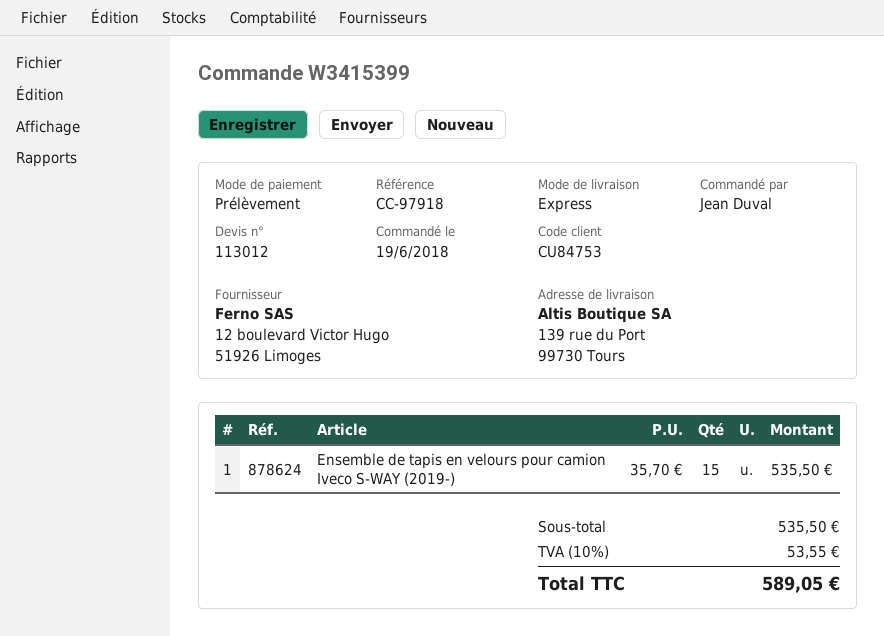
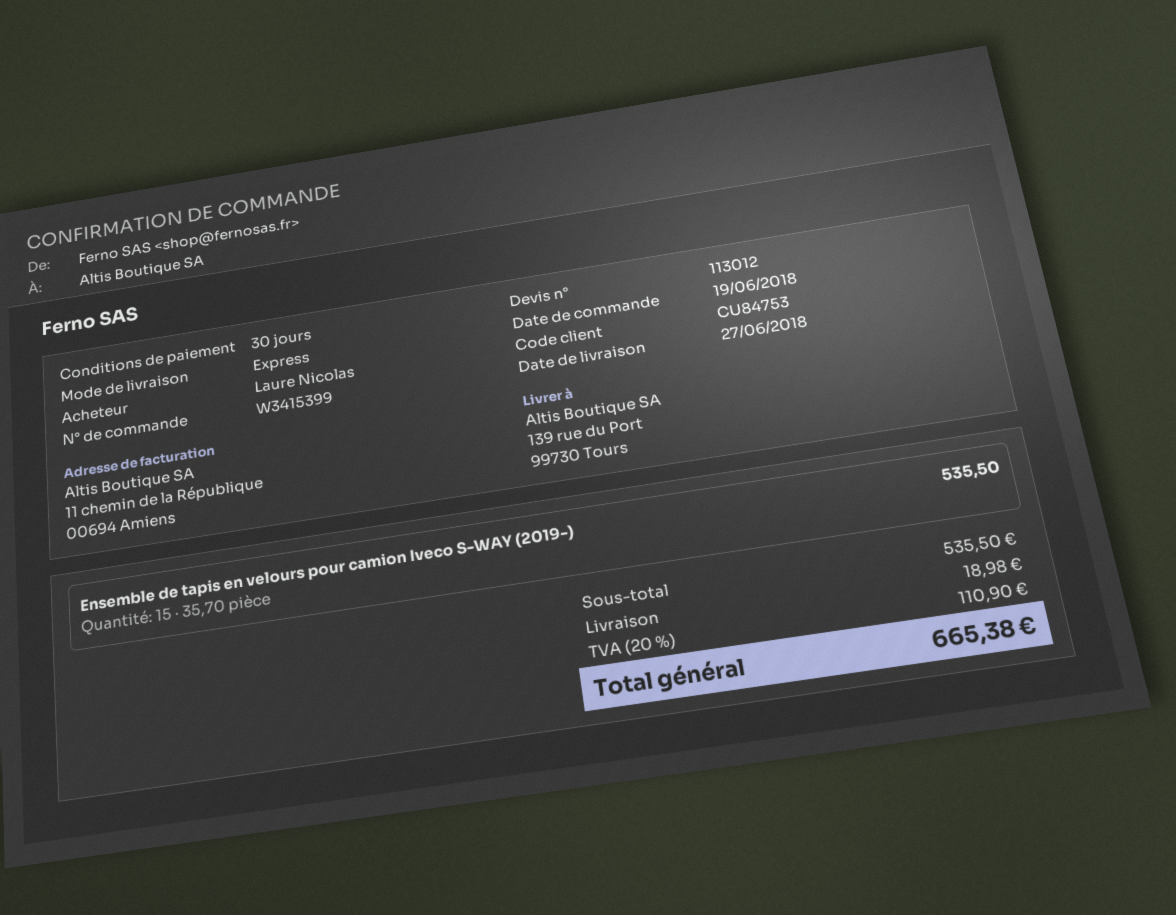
ordered by: Jean Duval -> Laure Nicolas
shipping: none -> 18.98
tax: 10% = 53.55 -> 20% = 110.90
total: 589.05 -> 665.38

